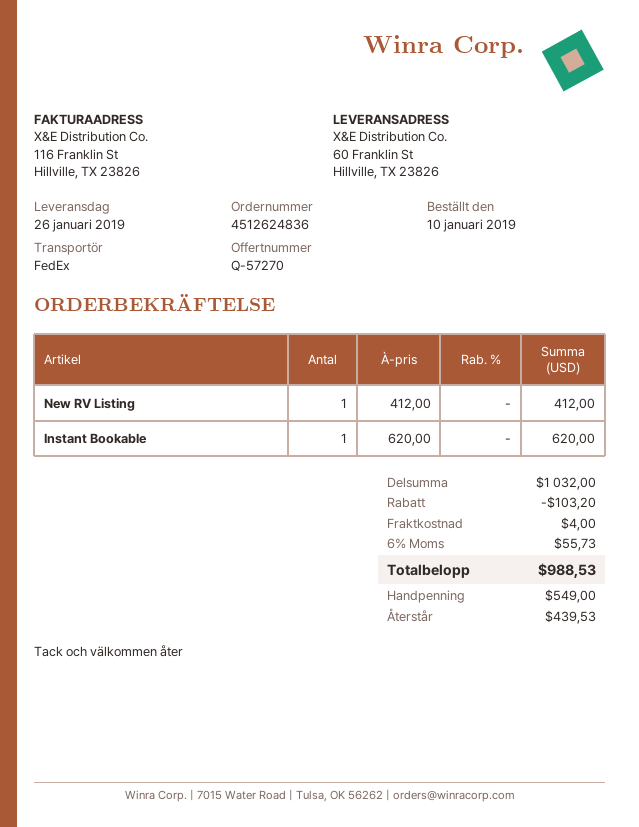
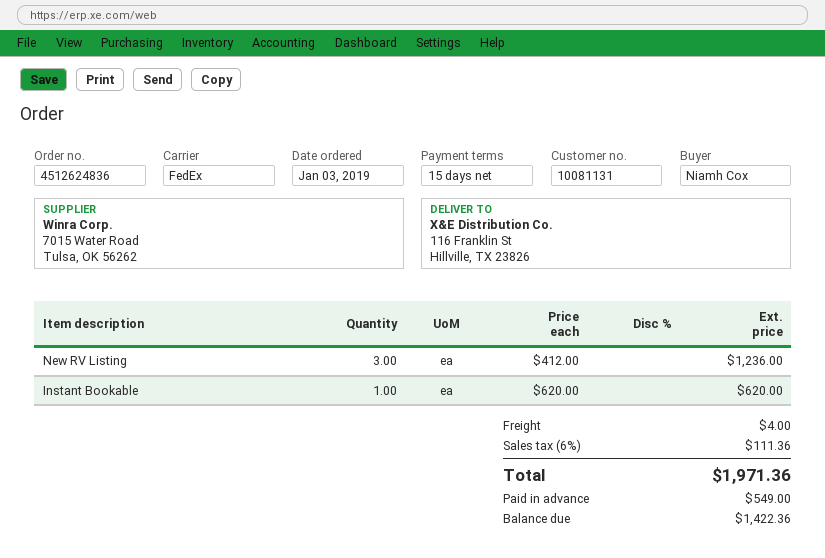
order date: 2019-01-10 -> 2019-01-03
ship to: 60 Franklin St, Hillville, TX 23826 -> 116 Franklin St, Hillville, TX 23826
New RV Listing: 1 x 412.00 = 412.00 -> 3 x 412.00 = 1236.00
discount: 103.20 -> none
tax: 6% = 55.73 -> 6% = 111.36
total: 988.53 -> 1971.36
balance: 439.53 -> 1422.36

